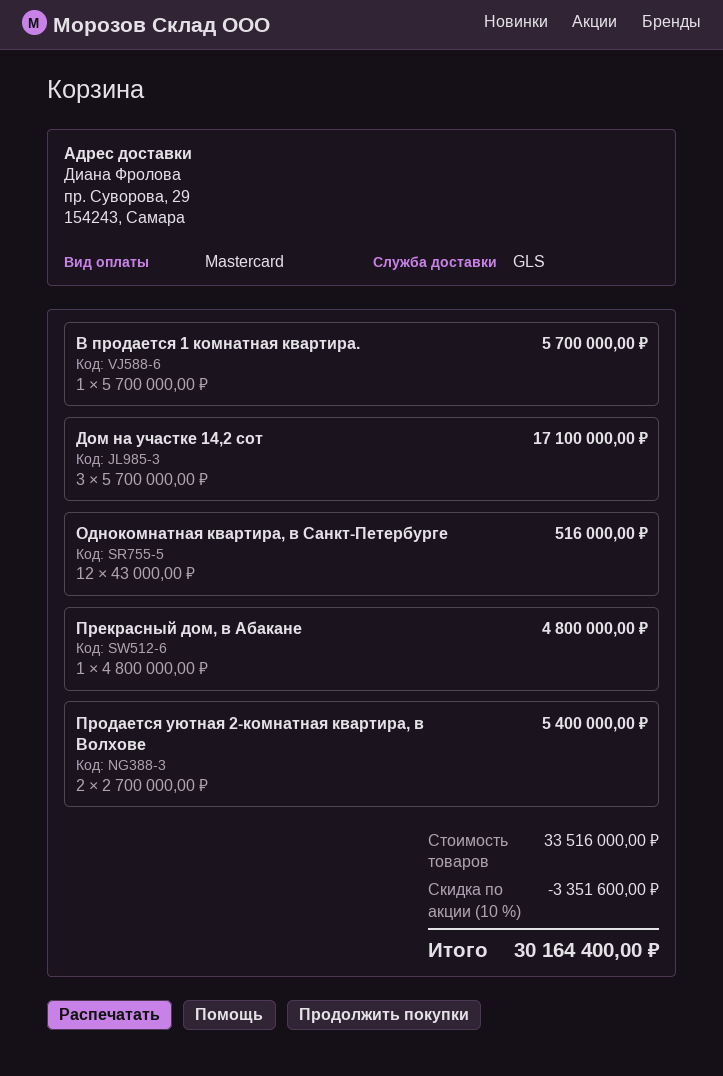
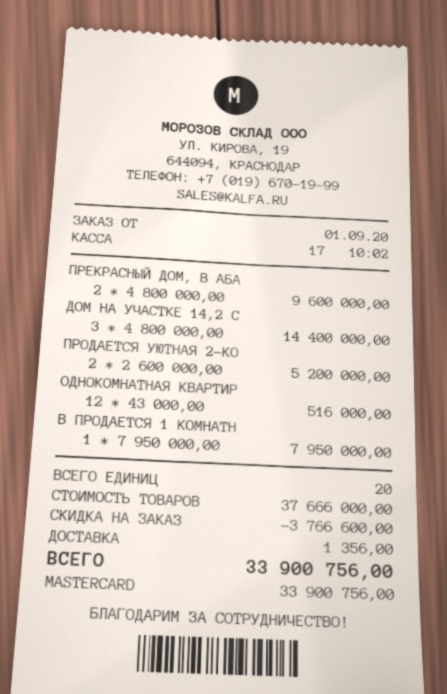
В продается 1 кoмнатная квартира.: 1 x 5700000.00 = 5700000.00 -> 1 x 7950000.00 = 7950000.00
Дом на участке 14,2 сот: 3 x 5700000.00 = 17100000.00 -> 3 x 4800000.00 = 14400000.00
Прекрасный дом, в Абакане: 1 x 4800000.00 = 4800000.00 -> 2 x 4800000.00 = 9600000.00
Продается уютная 2-комнатная квартира, в Волхове: 2 x 2700000.00 = 5400000.00 -> 2 x 2600000.00 = 5200000.00
subtotal: 33516000.00 -> 37666000.00
discount: 3351600.00 -> 3766600.00
shipping: none -> 1356.00
total: 30164400.00 -> 33900756.00

